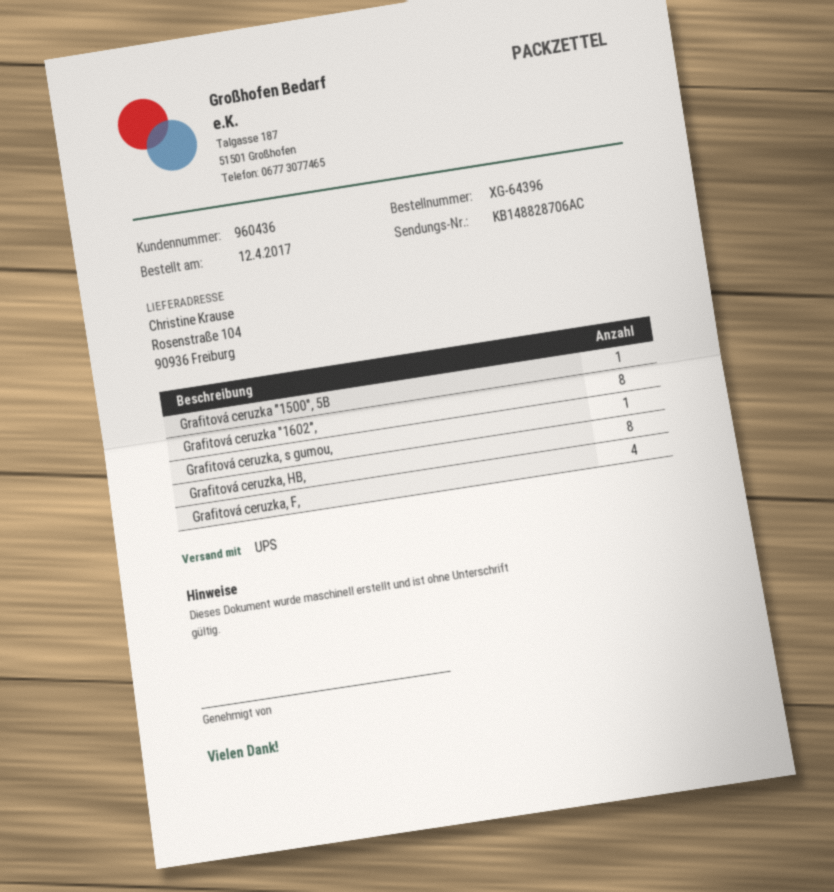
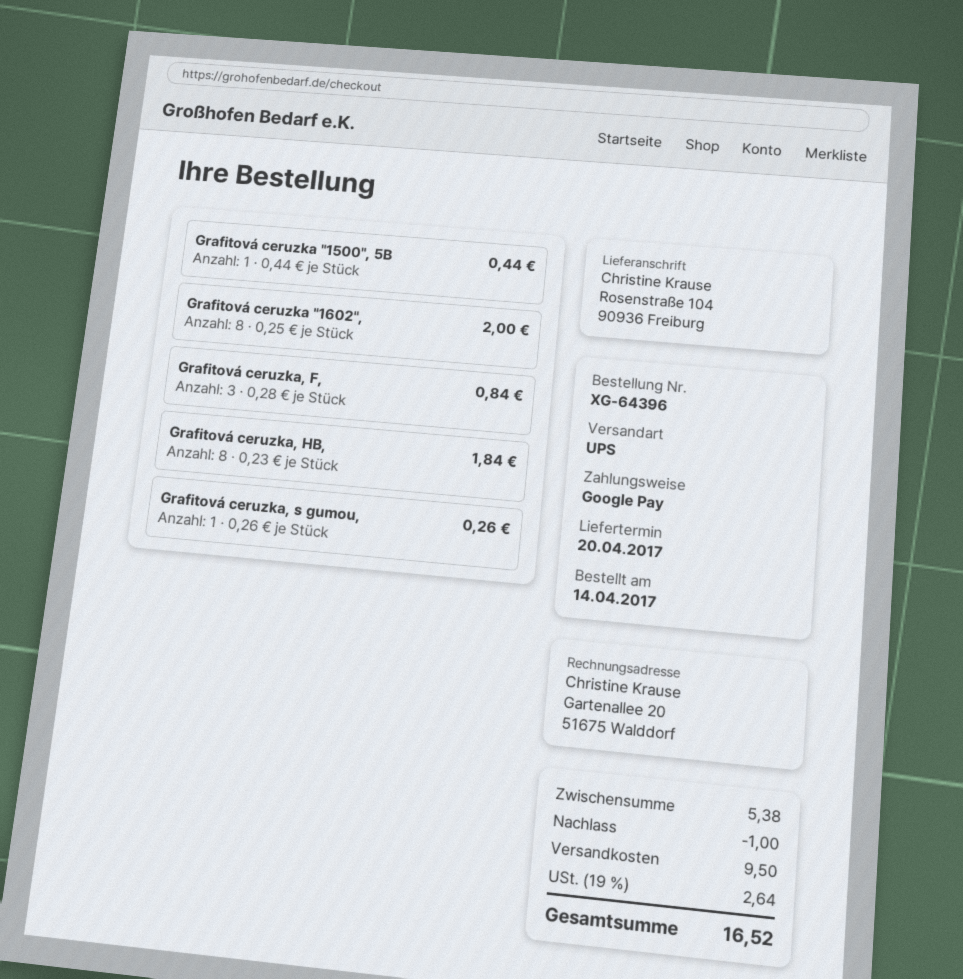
order date: 2017-04-12 -> 2017-04-14
Grafitová ceruzka, F,: 4 -> 3

